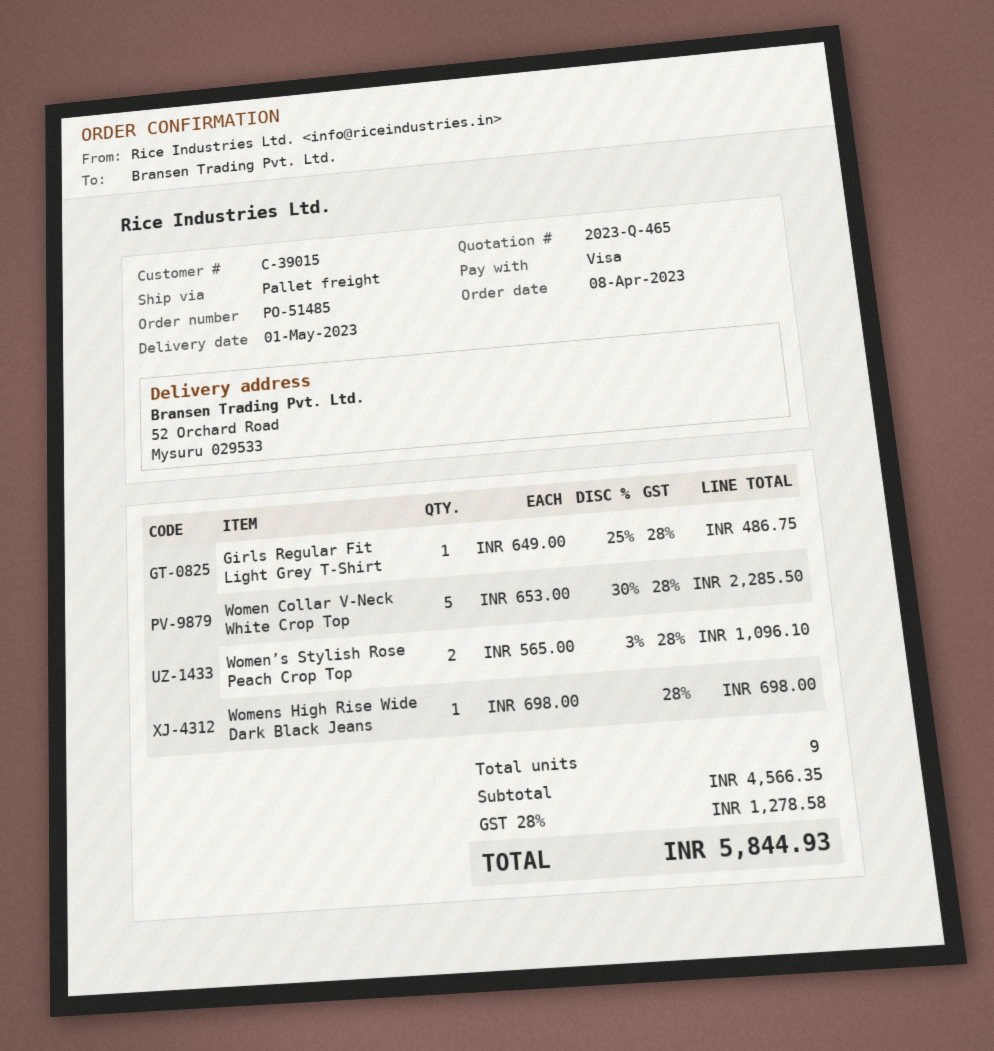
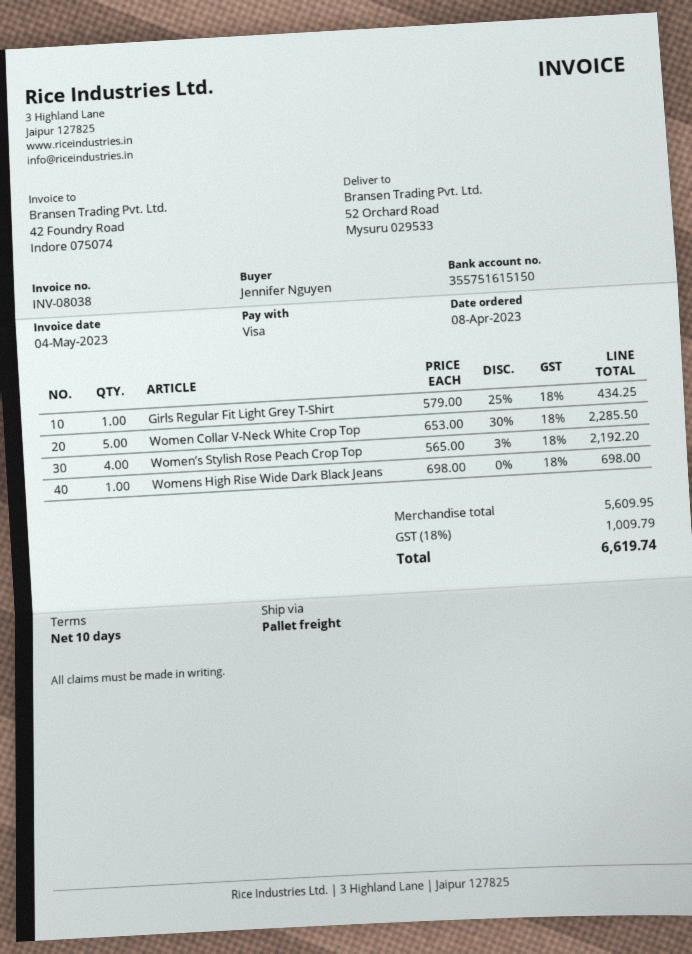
Girls Regular Fit Light Grey T-Shirt: 1 x 649.00 - 25% = 486.75 -> 1 x 579.00 - 25% = 434.25
Women’s Stylish Rose Peach Crop Top: 2 x 565.00 - 3% = 1096.10 -> 4 x 565.00 - 3% = 2192.20
subtotal: 4566.35 -> 5609.95
tax: 28% = 1278.58 -> 18% = 1009.79
total: 5844.93 -> 6619.74

